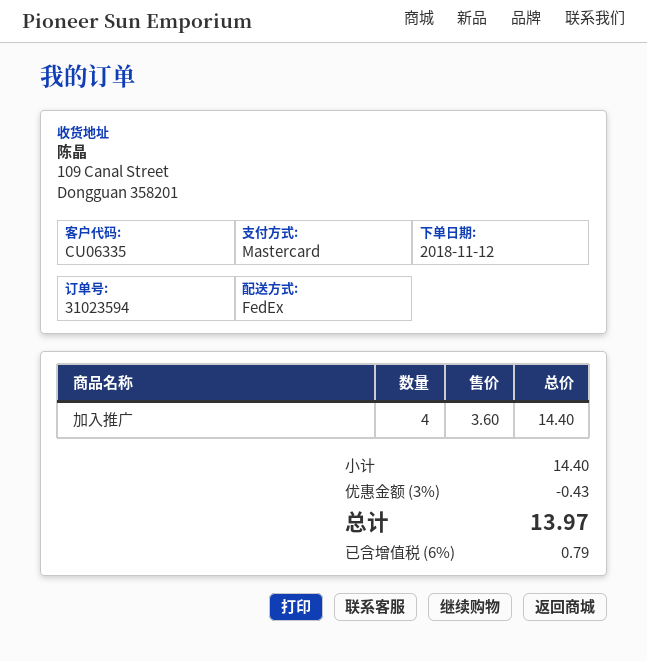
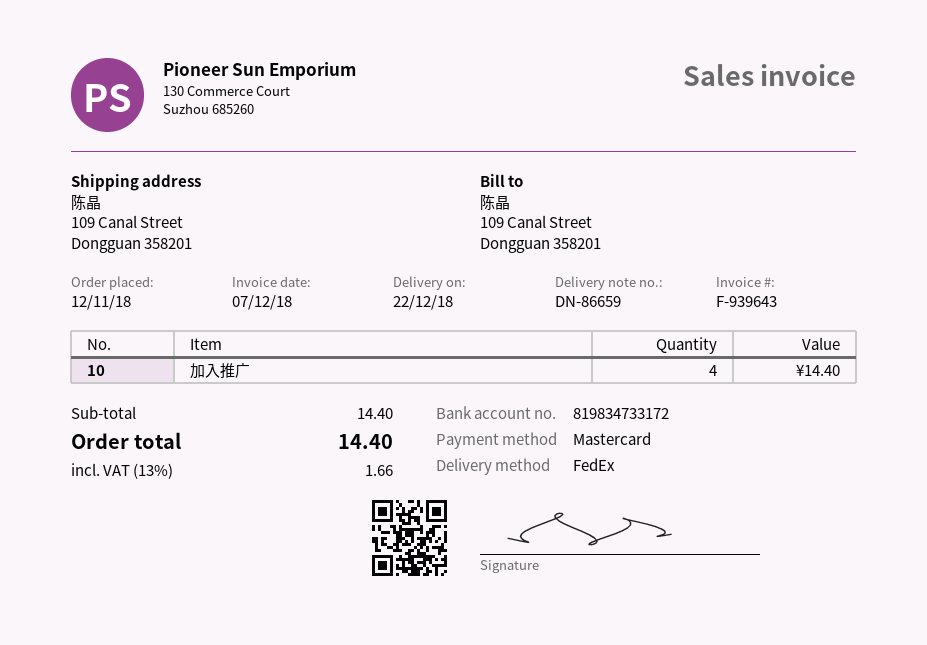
discount: 3% = 0.43 -> none
tax: 6% = 0.79 -> 13% = 1.66
total: 13.97 -> 14.40

